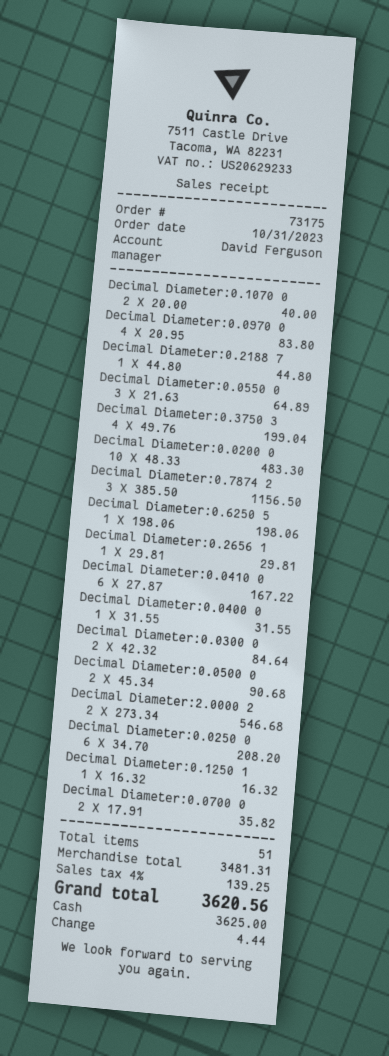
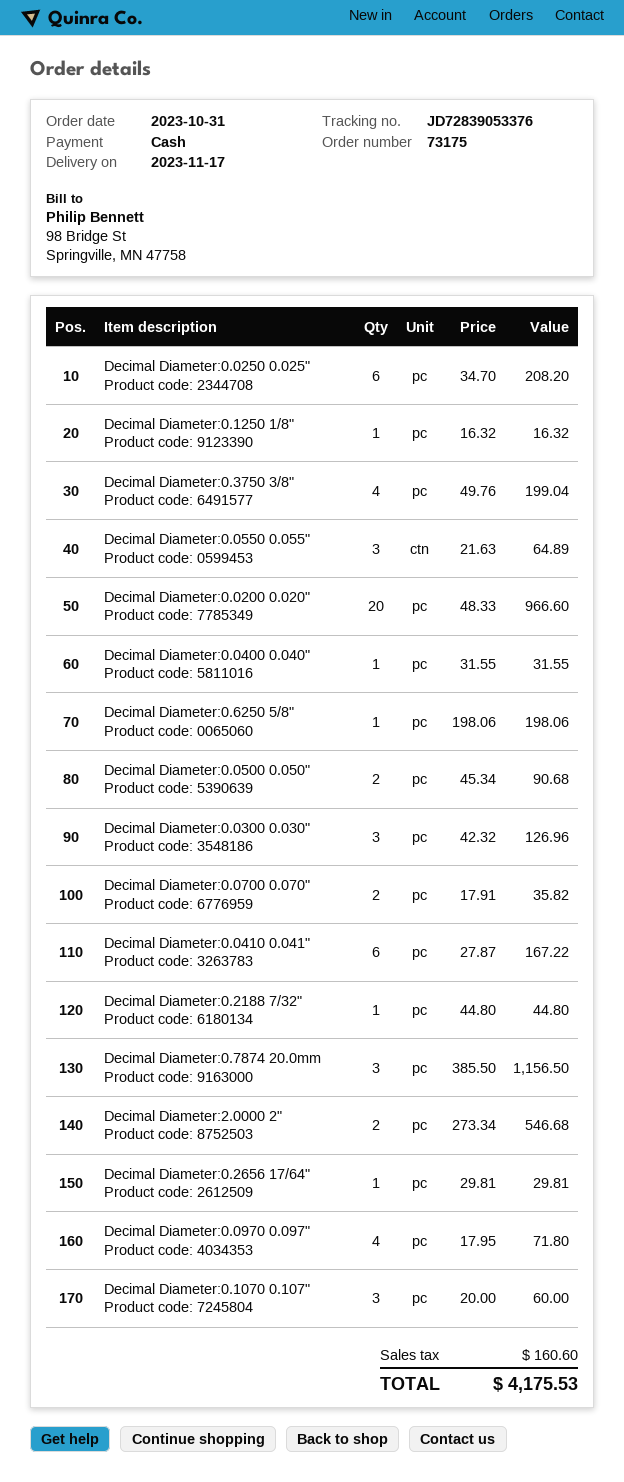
Decimal Diameter:0.1070 0: 2 x 20.00 = 40.00 -> 3 x 20.00 = 60.00
Decimal Diameter:0.0970 0: 4 x 20.95 = 83.80 -> 4 x 17.95 = 71.80
Decimal Diameter:0.0200 0: 10 x 48.33 = 483.30 -> 20 x 48.33 = 966.60
Decimal Diameter:0.0300 0: 2 x 42.32 = 84.64 -> 3 x 42.32 = 126.96
tax: 139.25 -> 160.60
total: 3620.56 -> 4175.53

